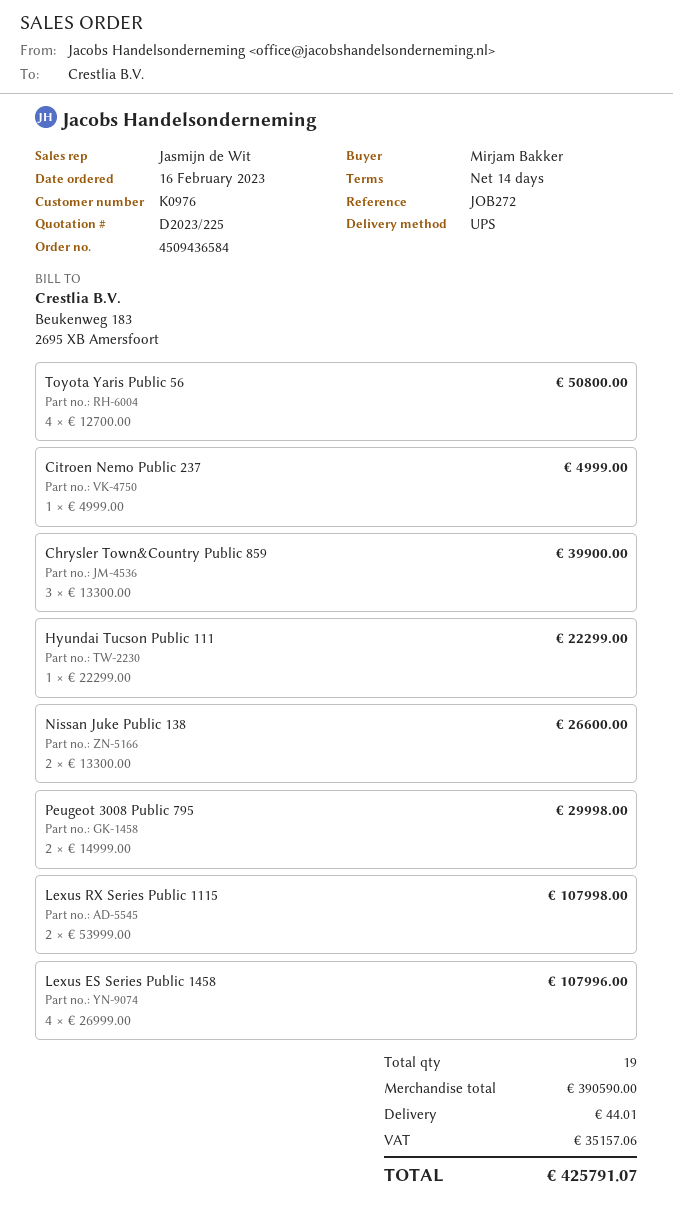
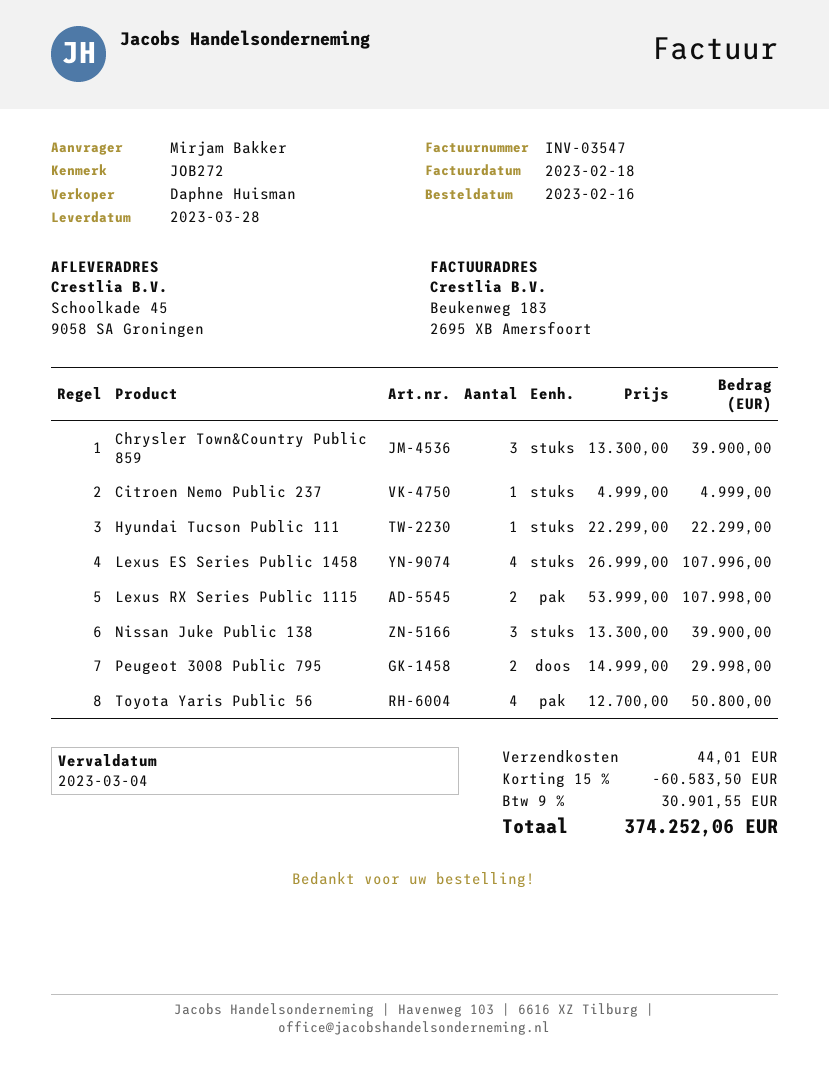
sales rep: Jasmijn de Wit -> Daphne Huisman
Nissan Juke Public 138: 2 x 13300.00 = 26600.00 -> 3 x 13300.00 = 39900.00
discount: none -> 15% = 60583.50
tax: 35157.06 -> 30901.55
total: 425791.07 -> 374252.06

